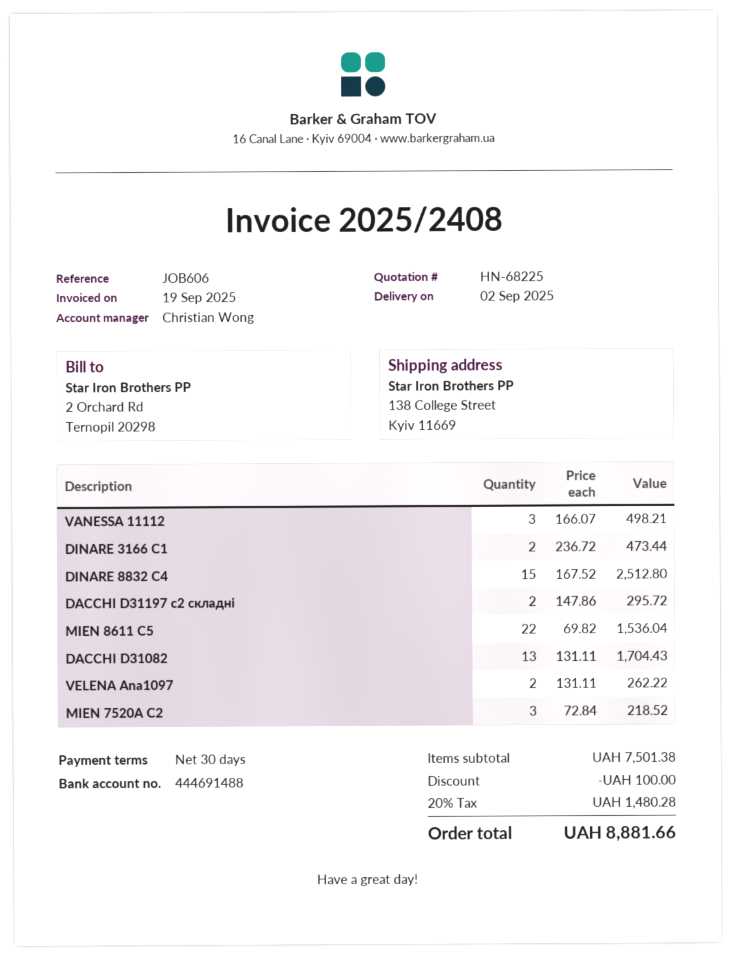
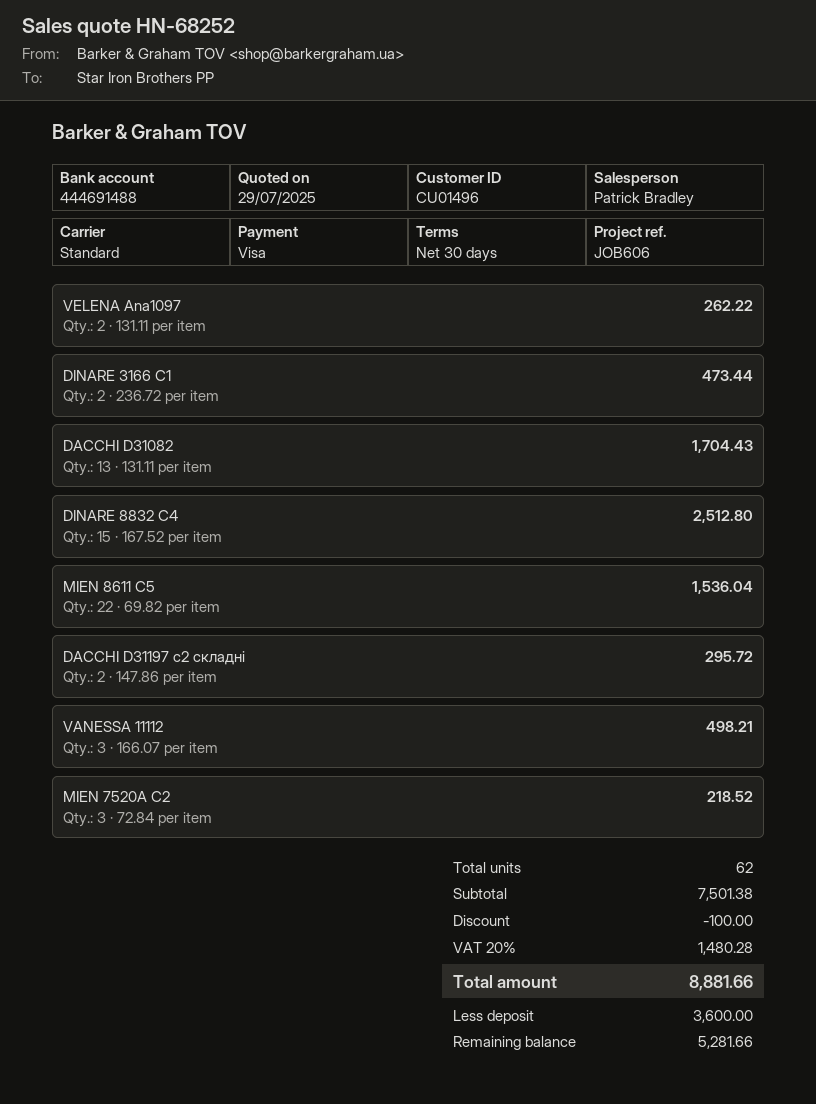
quote number: HN-68225 -> HN-68252
sales rep: Christian Wong -> Patrick Bradley

